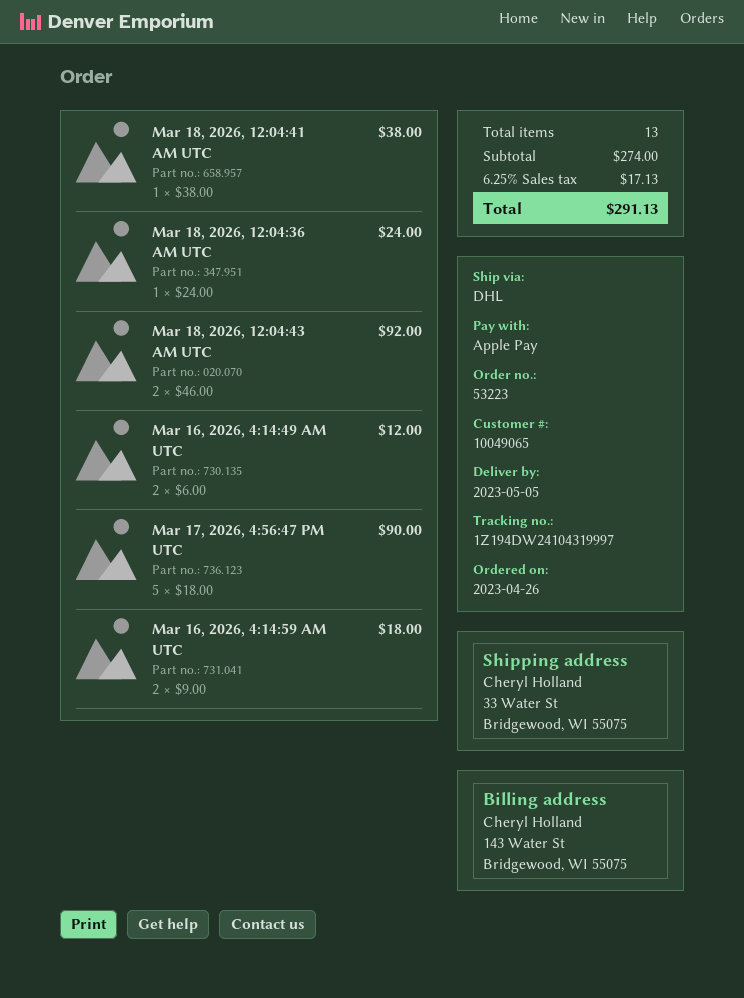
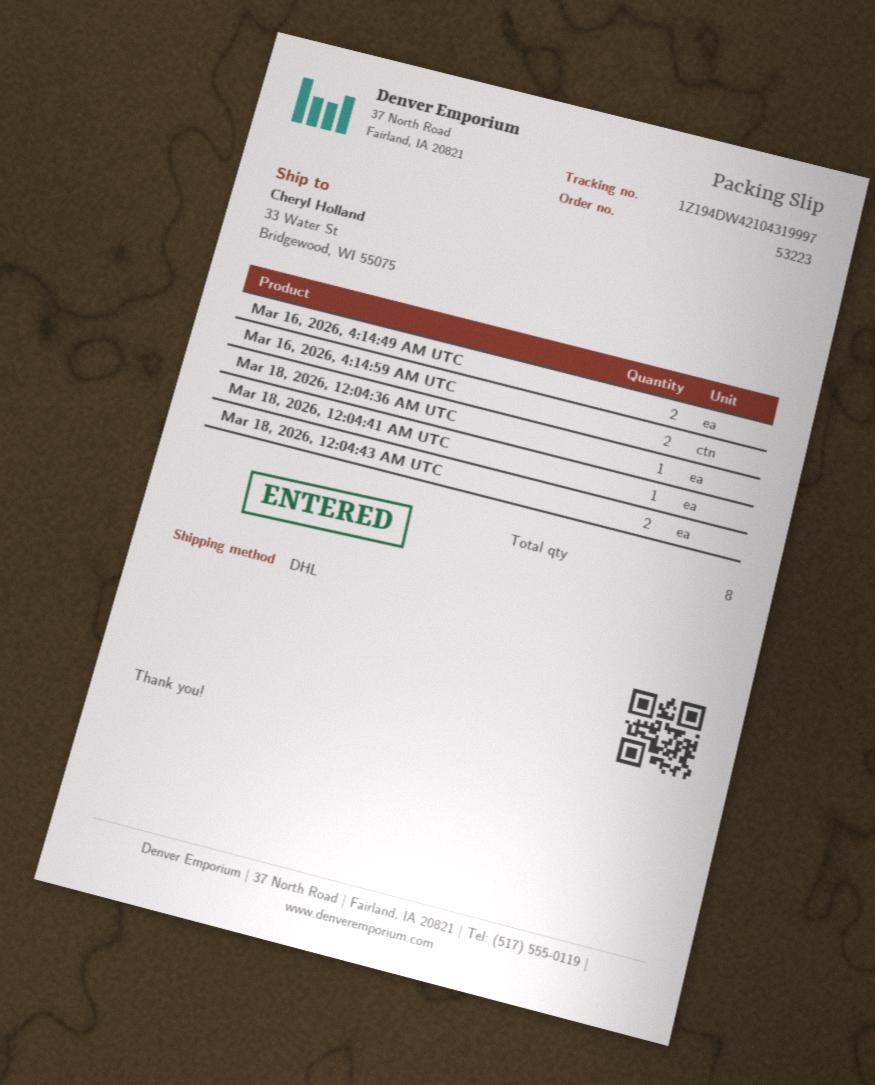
tracking number: 1Z194DW24104319997 -> 1Z194DW42104319997
Mar 17, 2026, 4:56:47 PM UTC: 5 -> none
total quantity: 13 -> 8

